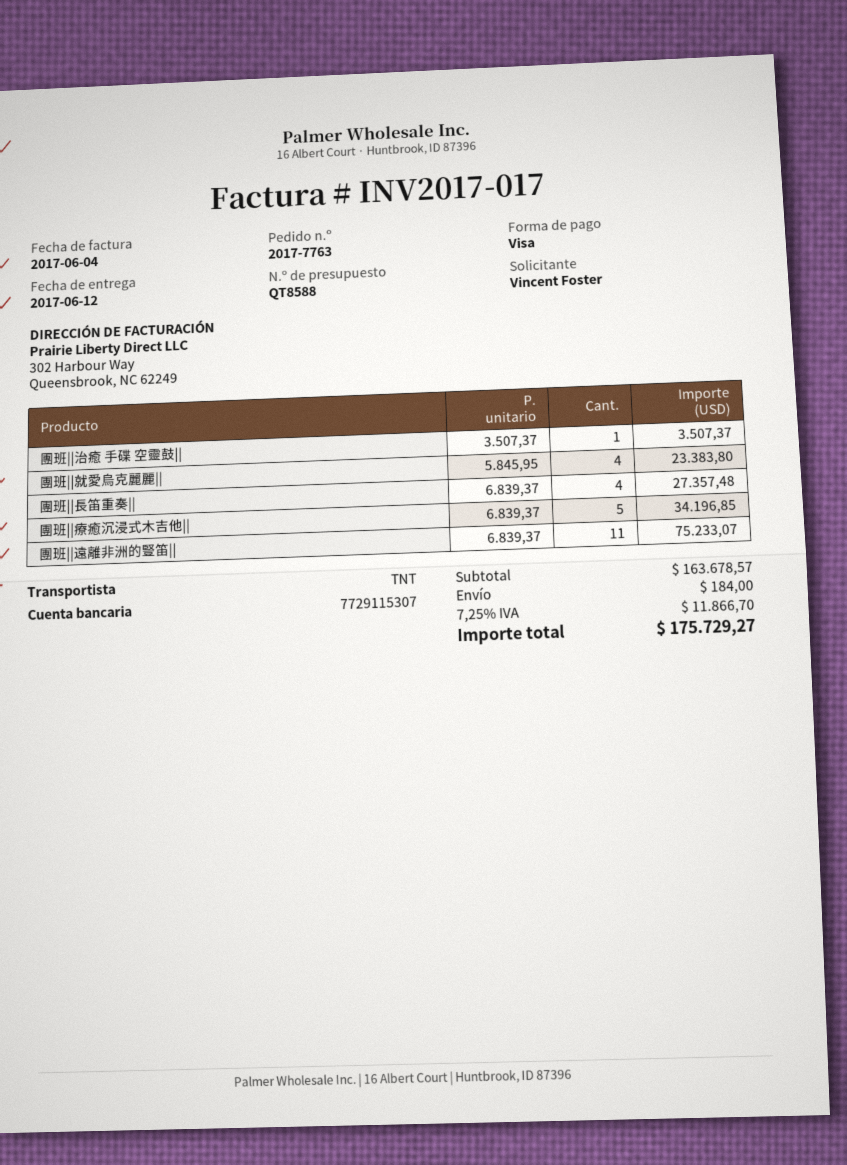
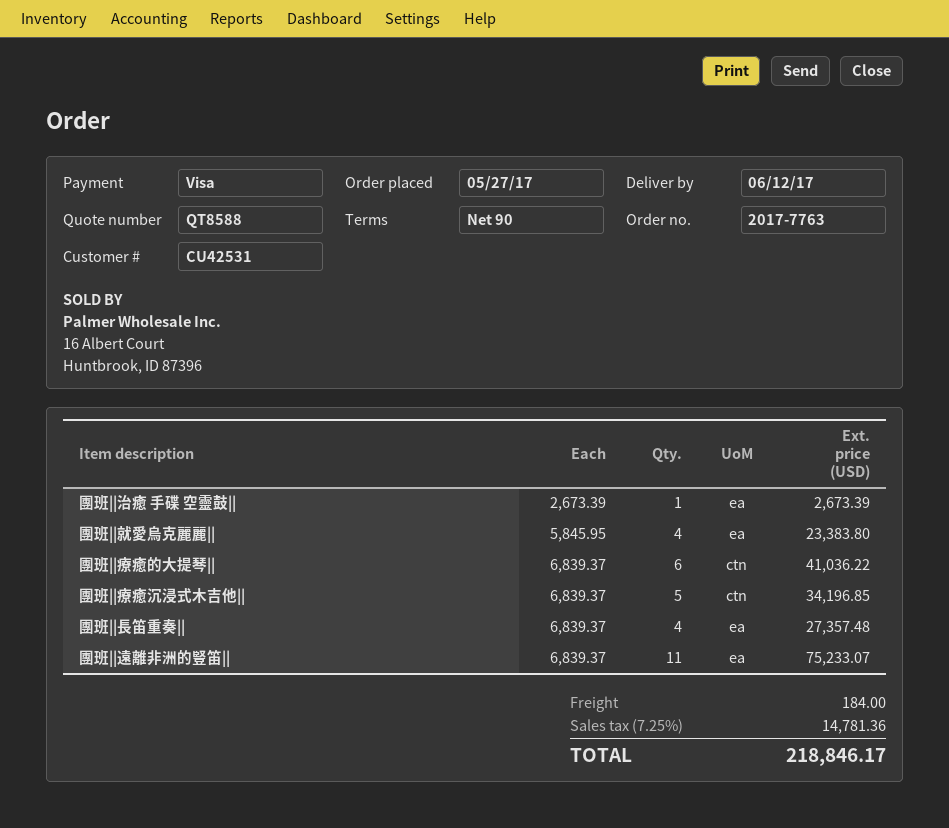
團班||治癒 手碟 空靈鼓||: 1 x 3507.37 = 3507.37 -> 1 x 2673.39 = 2673.39
團班||療癒的大提琴||: none -> 6 x 6839.37 = 41036.22
tax: 7.25% = 11866.70 -> 7.25% = 14781.36
total: 175729.27 -> 218846.17

